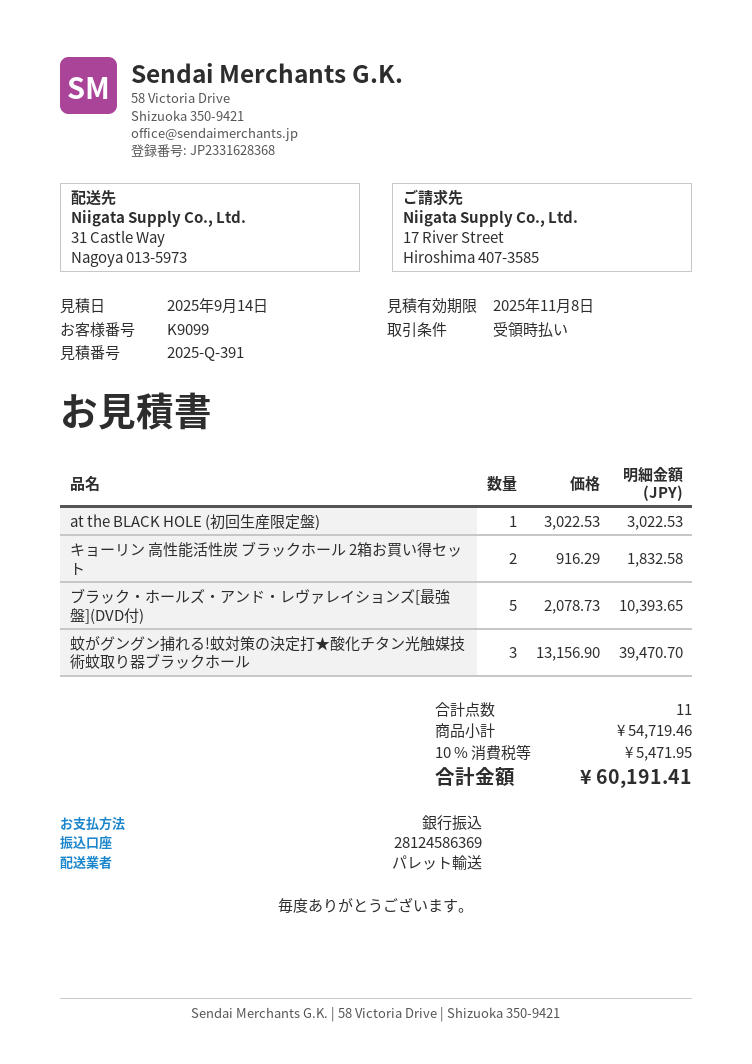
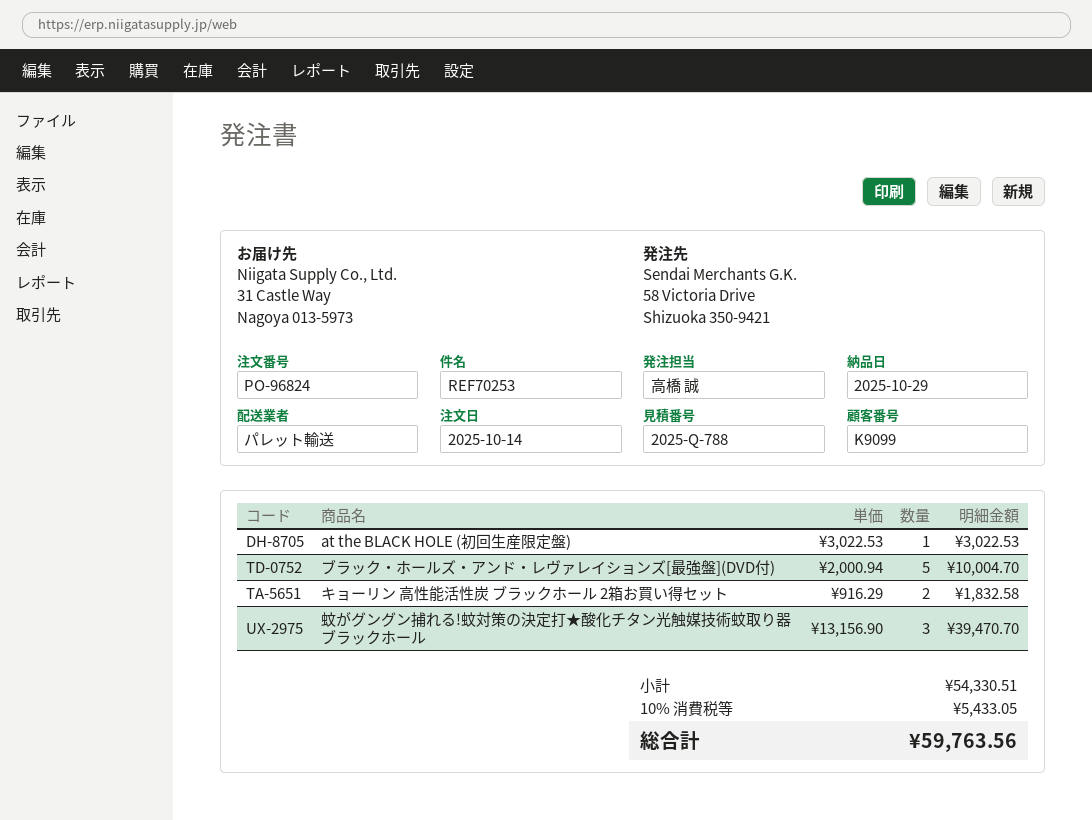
quote number: 2025-Q-391 -> 2025-Q-788
ブラック・ホールズ・アンド・レヴァレイションズ[最強盤](DVD付): 5 x 2078.73 = 10393.65 -> 5 x 2000.94 = 10004.70
subtotal: 54719.46 -> 54330.51
tax: 10% = 5471.95 -> 10% = 5433.05
total: 60191.41 -> 59763.56

